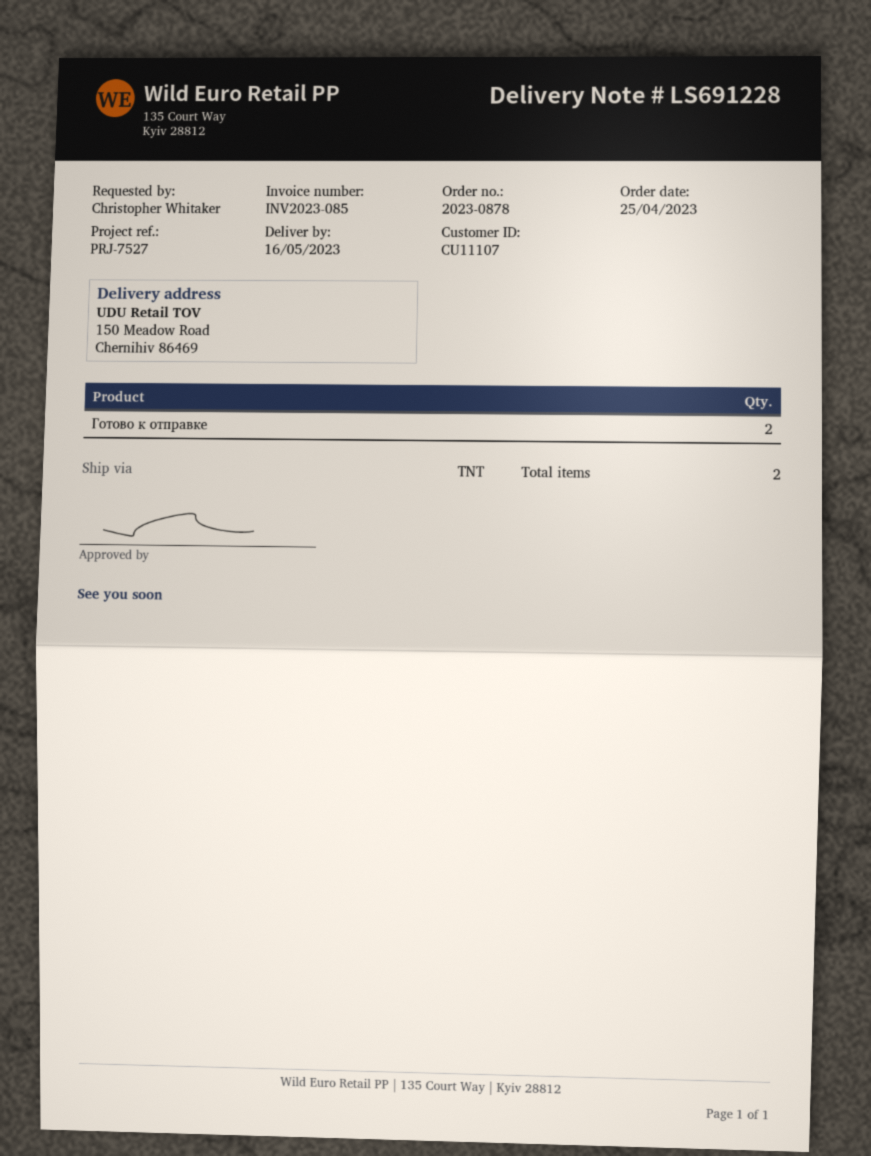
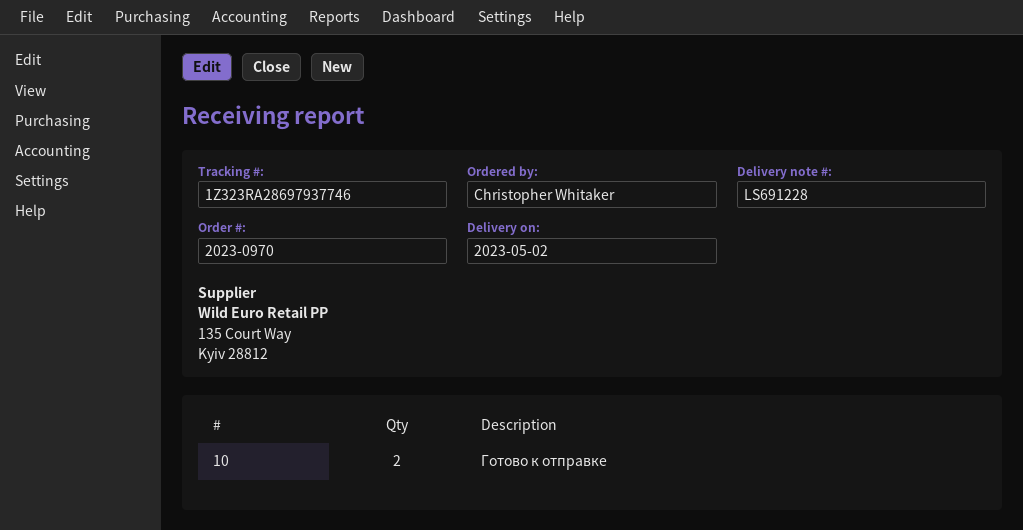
order number: 2023-0878 -> 2023-0970
delivery date: 2023-05-16 -> 2023-05-02

